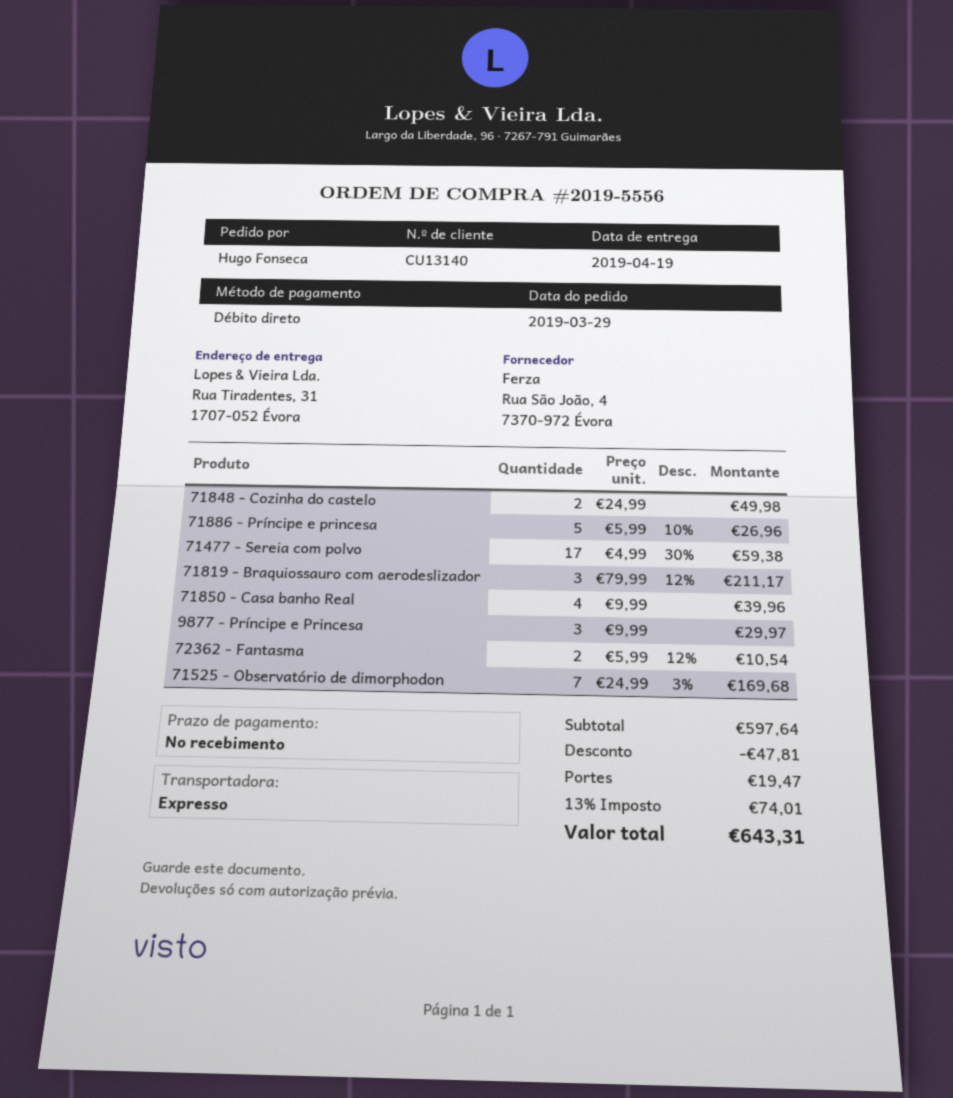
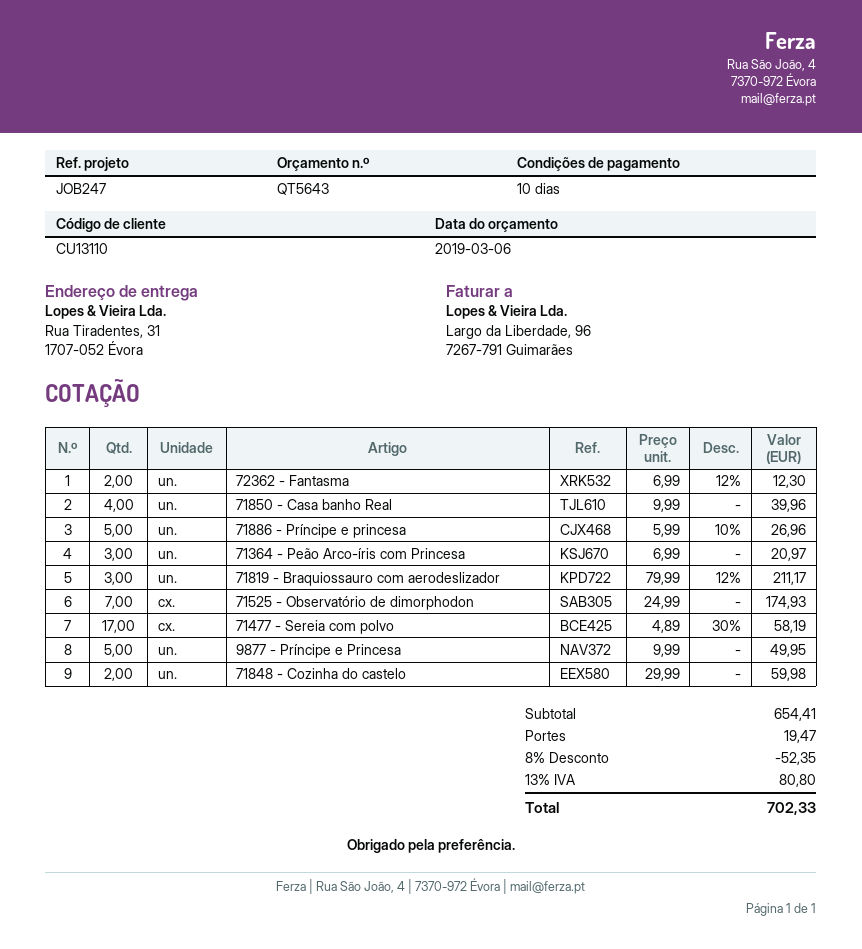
payment terms: on receipt -> 10 days
customer number: CU13140 -> CU13110
71848 - Cozinha do castelo: 2 x 24.99 = 49.98 -> 2 x 29.99 = 59.98
71477 - Sereia com polvo: 17 x 4.99 - 30% = 59.38 -> 17 x 4.89 - 30% = 58.19
9877 - Príncipe e Princesa: 3 x 9.99 = 29.97 -> 5 x 9.99 = 49.95
72362 - Fantasma: 2 x 5.99 - 12% = 10.54 -> 2 x 6.99 - 12% = 12.30
71525 - Observatório de dimorphodon: 7 x 24.99 - 3% = 169.68 -> 7 x 24.99 = 174.93
71364 - Peão Arco-íris com Princesa: none -> 3 x 6.99 = 20.97
subtotal: 597.64 -> 654.41
discount: 47.81 -> 52.35
tax: 13% = 74.01 -> 13% = 80.80
total: 643.31 -> 702.33

